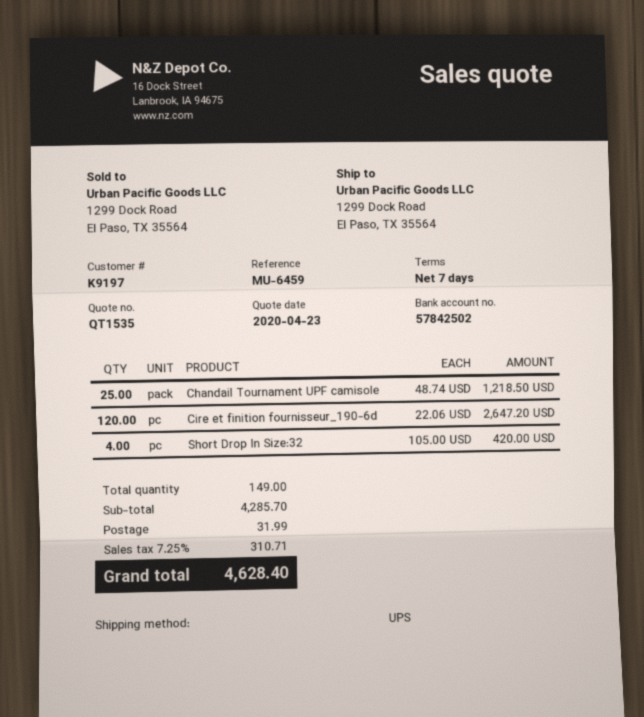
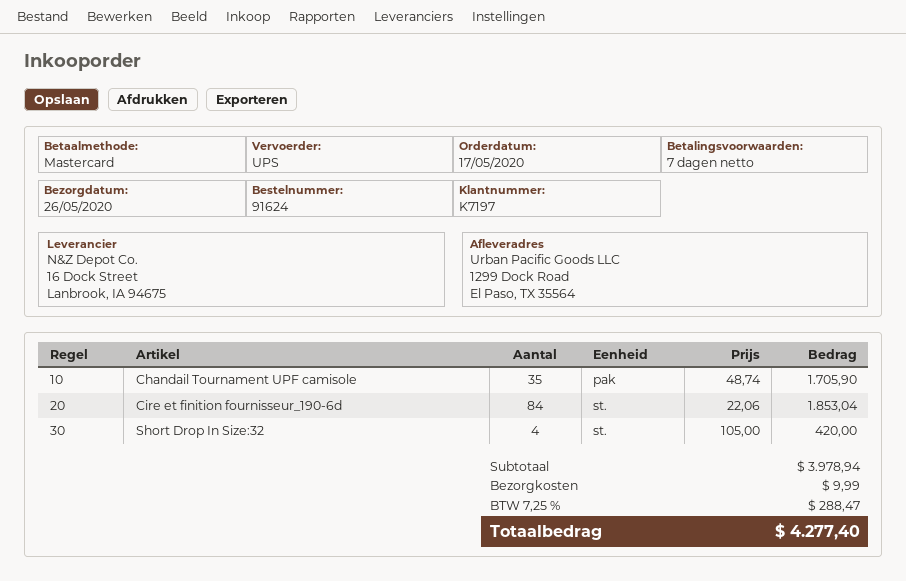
customer number: K9197 -> K7197
Chandail Tournament UPF camisole: 25 x 48.74 = 1218.50 -> 35 x 48.74 = 1705.90
Cire et finition fournisseur_190-6d: 120 x 22.06 = 2647.20 -> 84 x 22.06 = 1853.04
subtotal: 4285.70 -> 3978.94
shipping: 31.99 -> 9.99
tax: 7.25% = 310.71 -> 7.25% = 288.47
total: 4628.40 -> 4277.40

